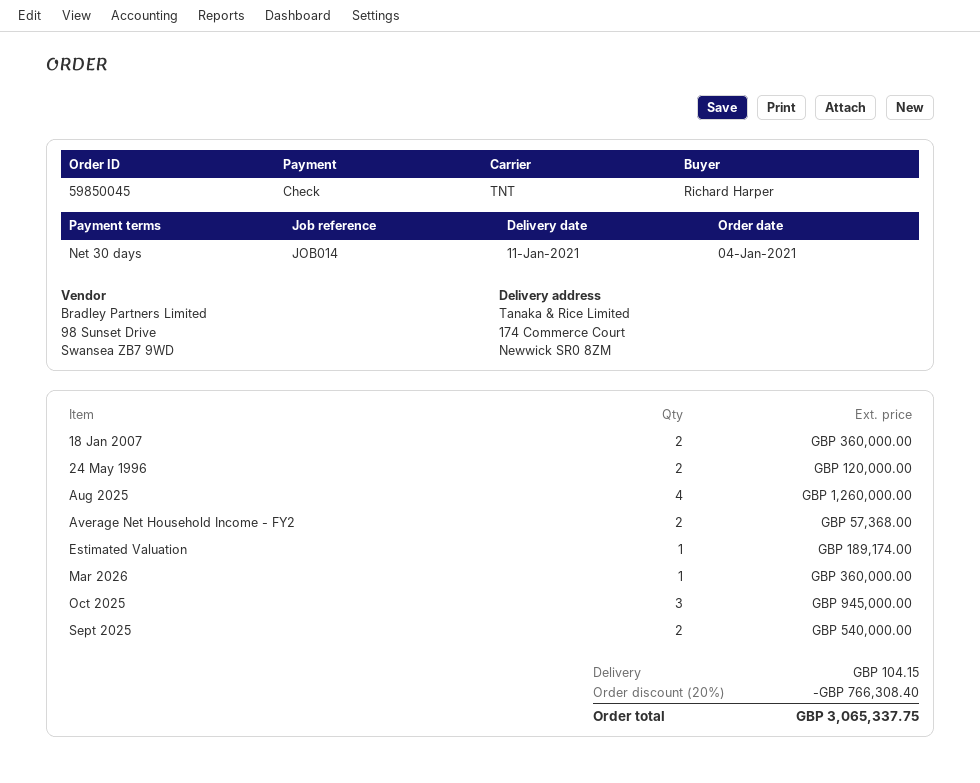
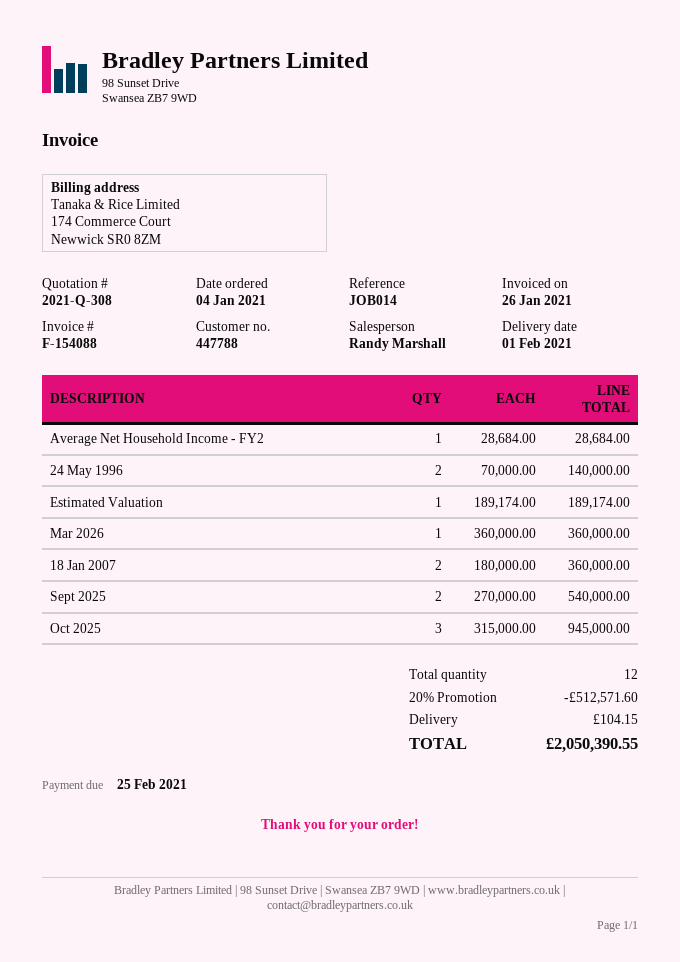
delivery date: 2021-01-11 -> 2021-02-01
24 May 1996: 2 for 120000.00 -> 2 for 140000.00
Aug 2025: 4 for 1260000.00 -> none
Average Net Household Income - FY2: 2 for 57368.00 -> 1 for 28684.00
discount: 20% = 766308.40 -> 20% = 512571.60
total: 3065337.75 -> 2050390.55

